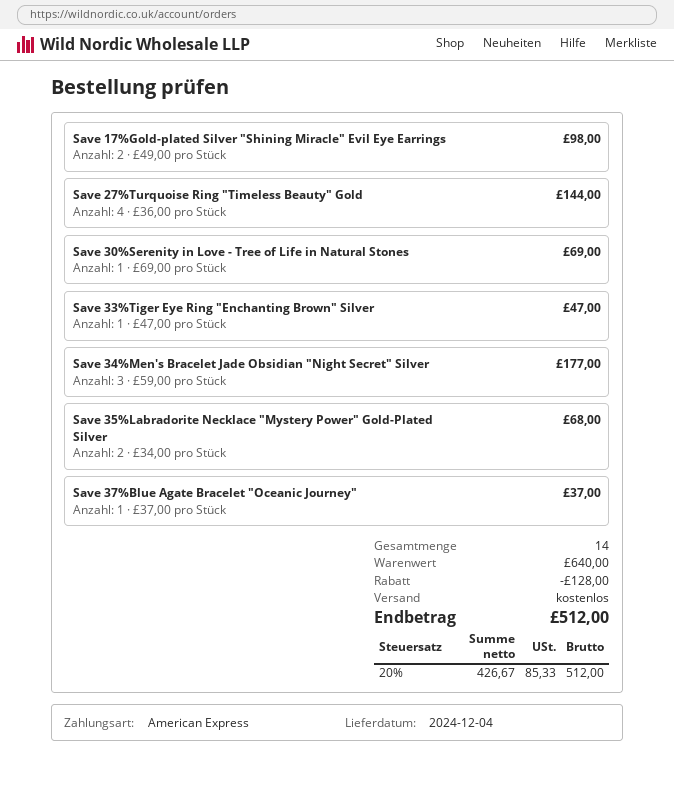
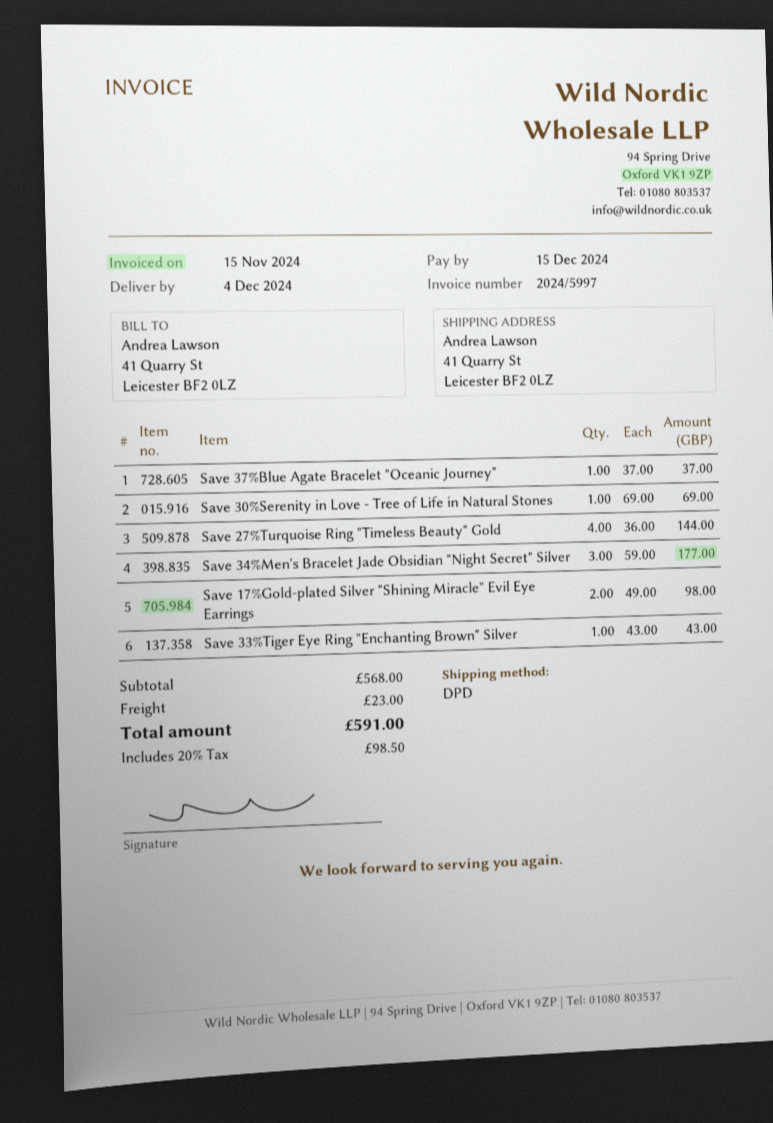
Save 33%Tiger Eye Ring "Enchanting Brown" Silver: 1 x 47.00 = 47.00 -> 1 x 43.00 = 43.00
Save 35%Labradorite Necklace "Mystery Power" Gold-Plated Silver: 2 x 34.00 = 68.00 -> none
subtotal: 640.00 -> 568.00
discount: 128.00 -> none
shipping: 0.00 -> 23.00
tax: 20% = 85.33 -> 20% = 98.50
total: 512.00 -> 591.00

